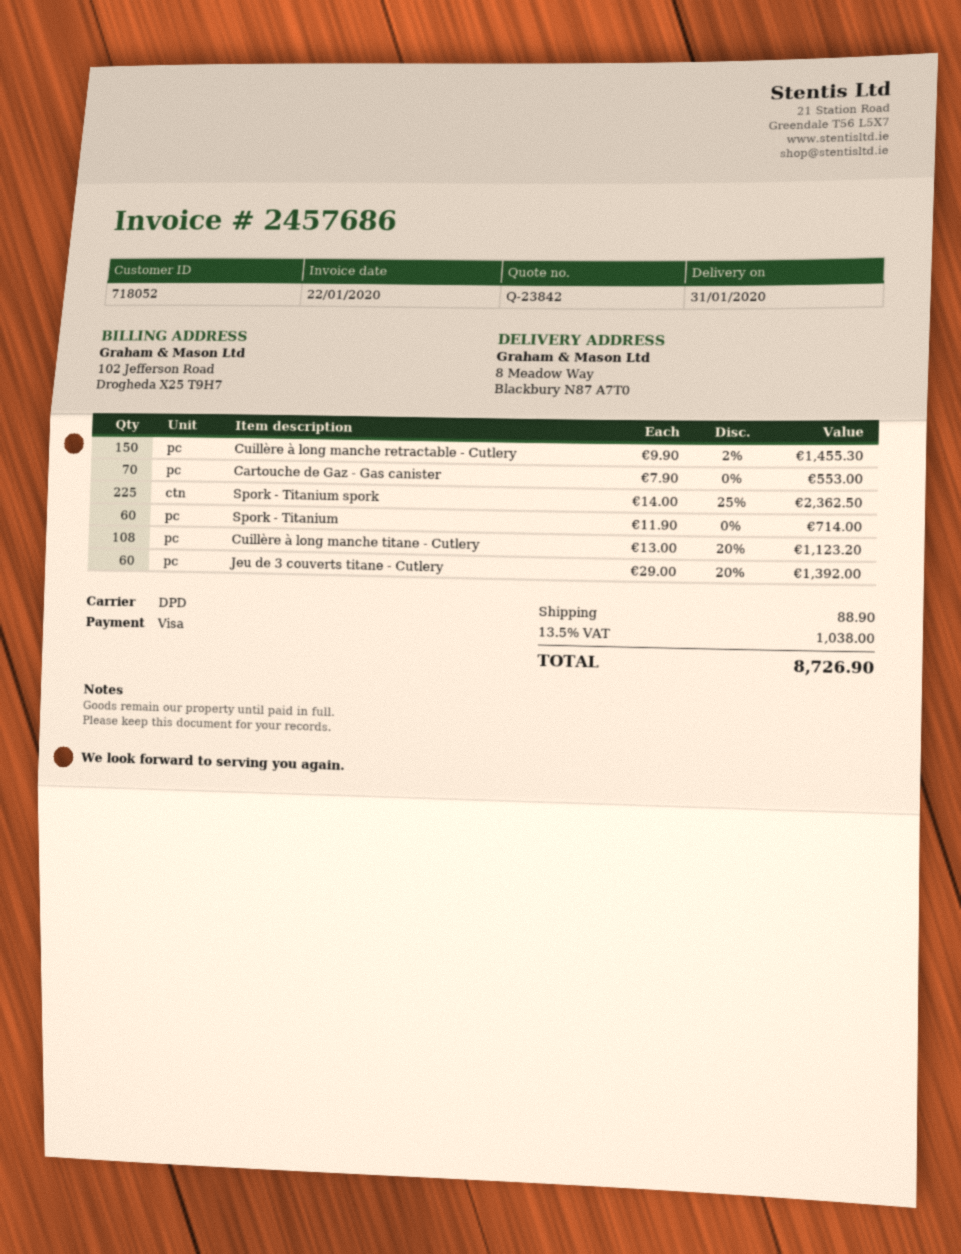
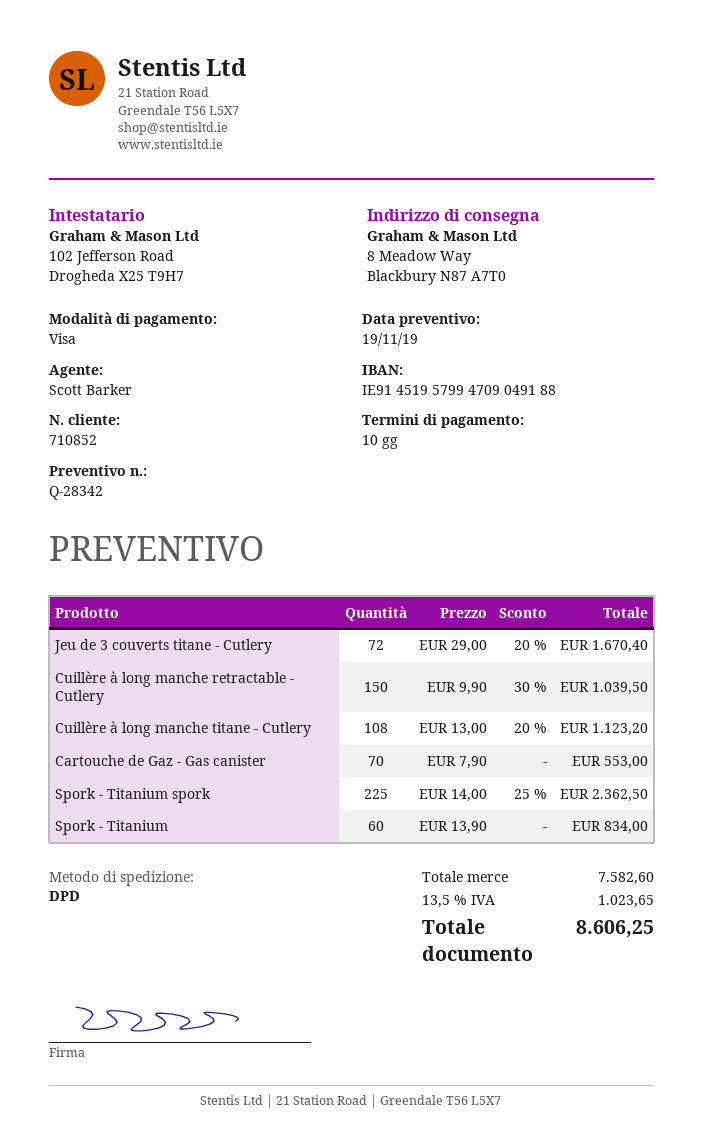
quote number: Q-23842 -> Q-28342
customer number: 718052 -> 710852
Cuillère à long manche retractable - Cutlery: 150 x 9.90 - 2% = 1455.30 -> 150 x 9.90 - 30% = 1039.50
Spork - Titanium: 60 x 11.90 = 714.00 -> 60 x 13.90 = 834.00
Jeu de 3 couverts titane - Cutlery: 60 x 29.00 - 20% = 1392.00 -> 72 x 29.00 - 20% = 1670.40
shipping: 88.90 -> none
tax: 13.5% = 1038.00 -> 13.5% = 1023.65
total: 8726.90 -> 8606.25

